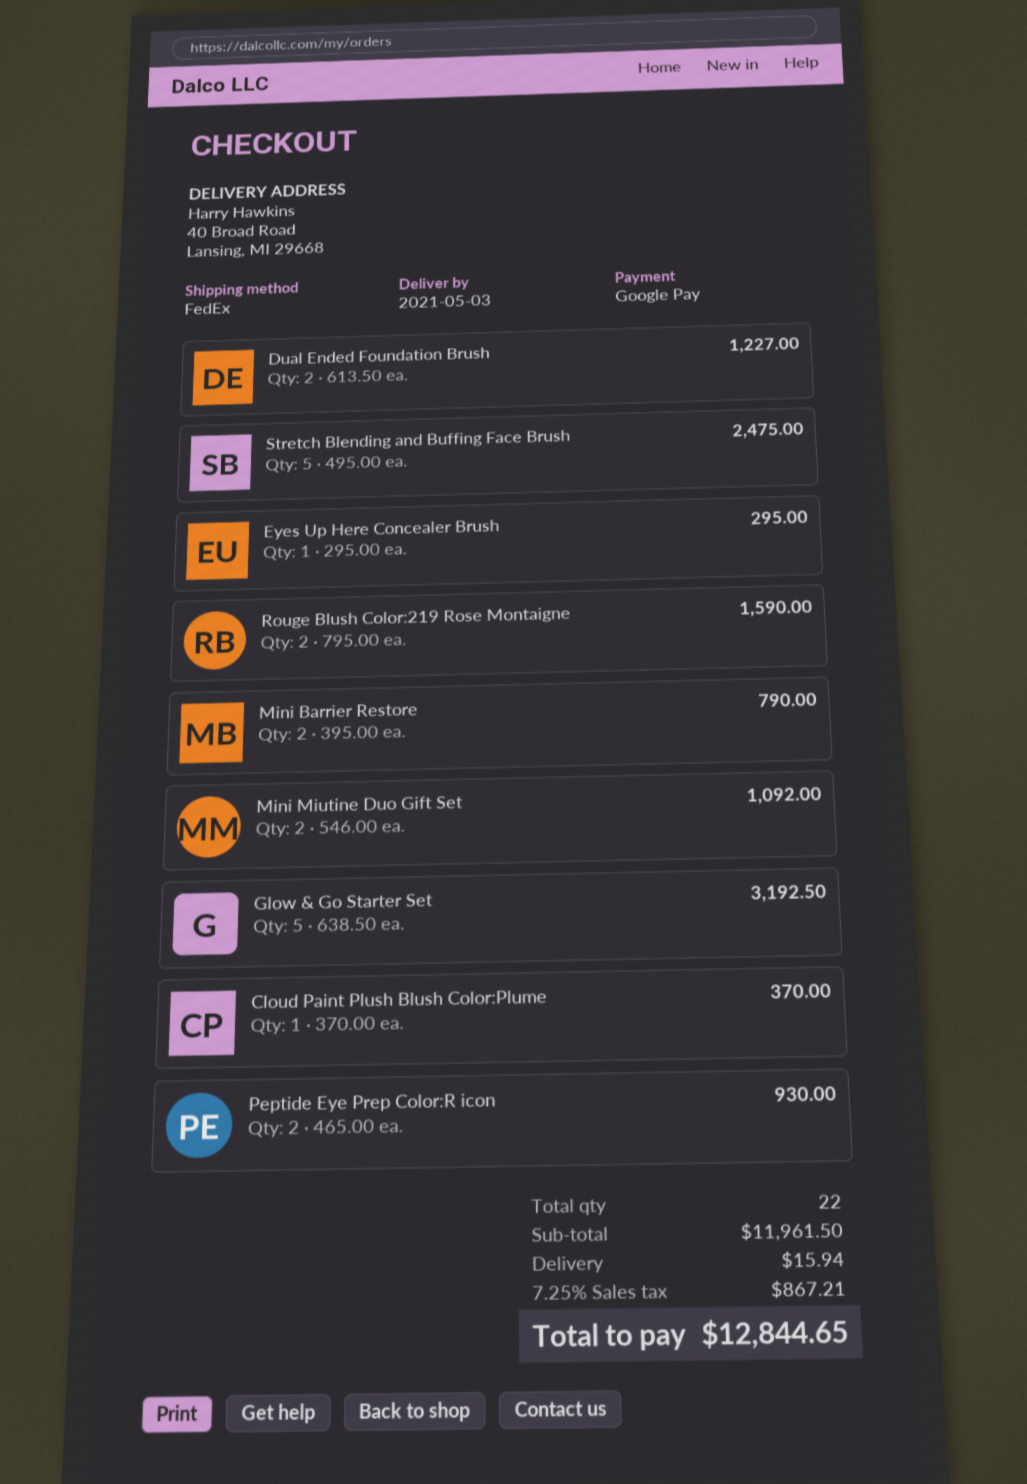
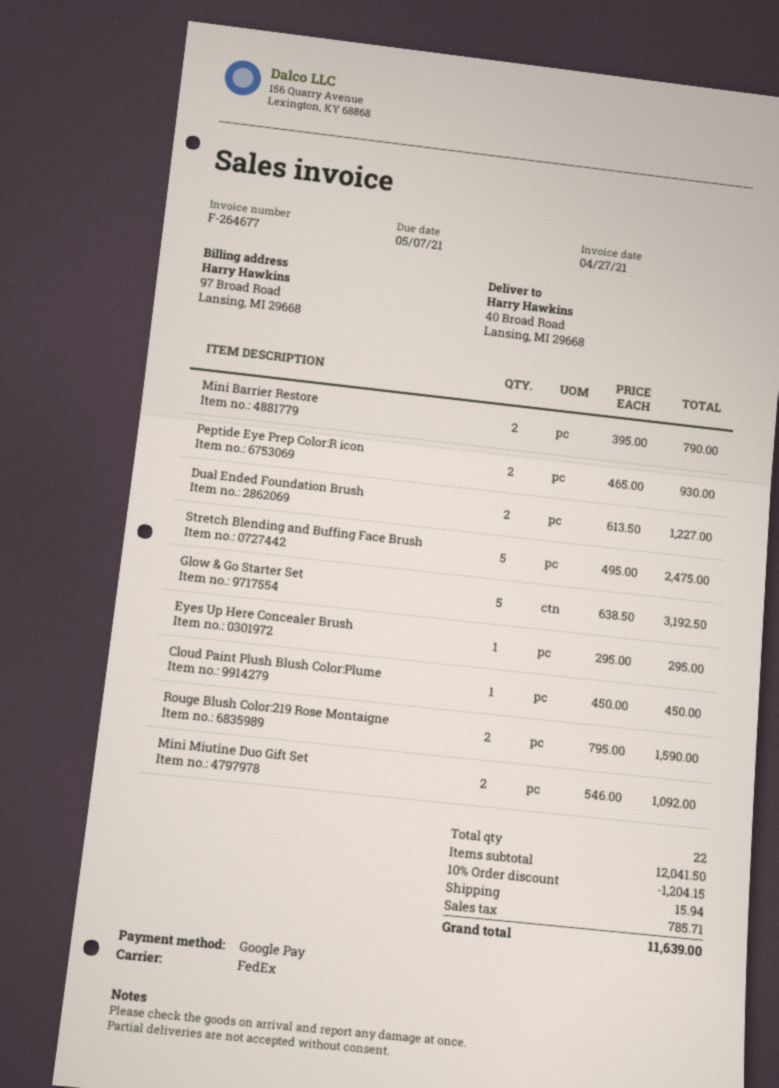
Cloud Paint Plush Blush Color:Plume: 1 x 370.00 = 370.00 -> 1 x 450.00 = 450.00
subtotal: 11961.50 -> 12041.50
discount: none -> 10% = 1204.15
tax: 867.21 -> 785.71
total: 12844.65 -> 11639.00

